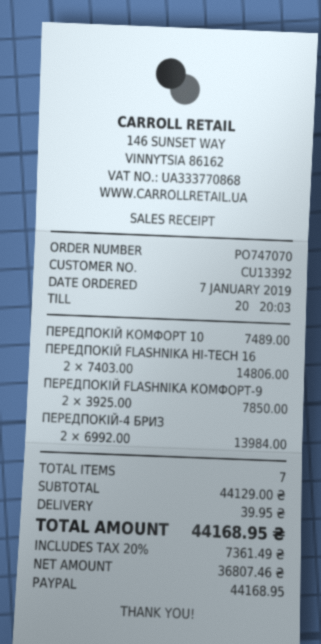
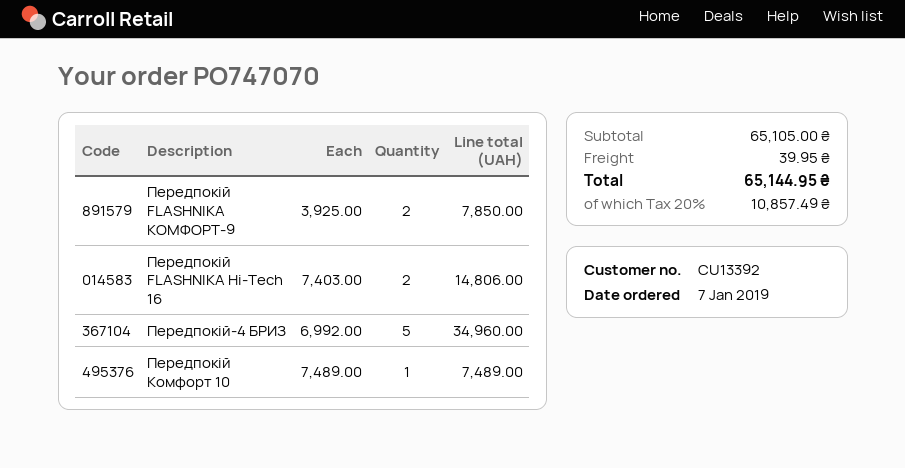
ПЕРЕДПОКІЙ-4 БРИЗ: 2 x 6992.00 = 13984.00 -> 5 x 6992.00 = 34960.00
subtotal: 44129.00 -> 65105.00
tax: 20% = 7361.49 -> 20% = 10857.49
total: 44168.95 -> 65144.95

